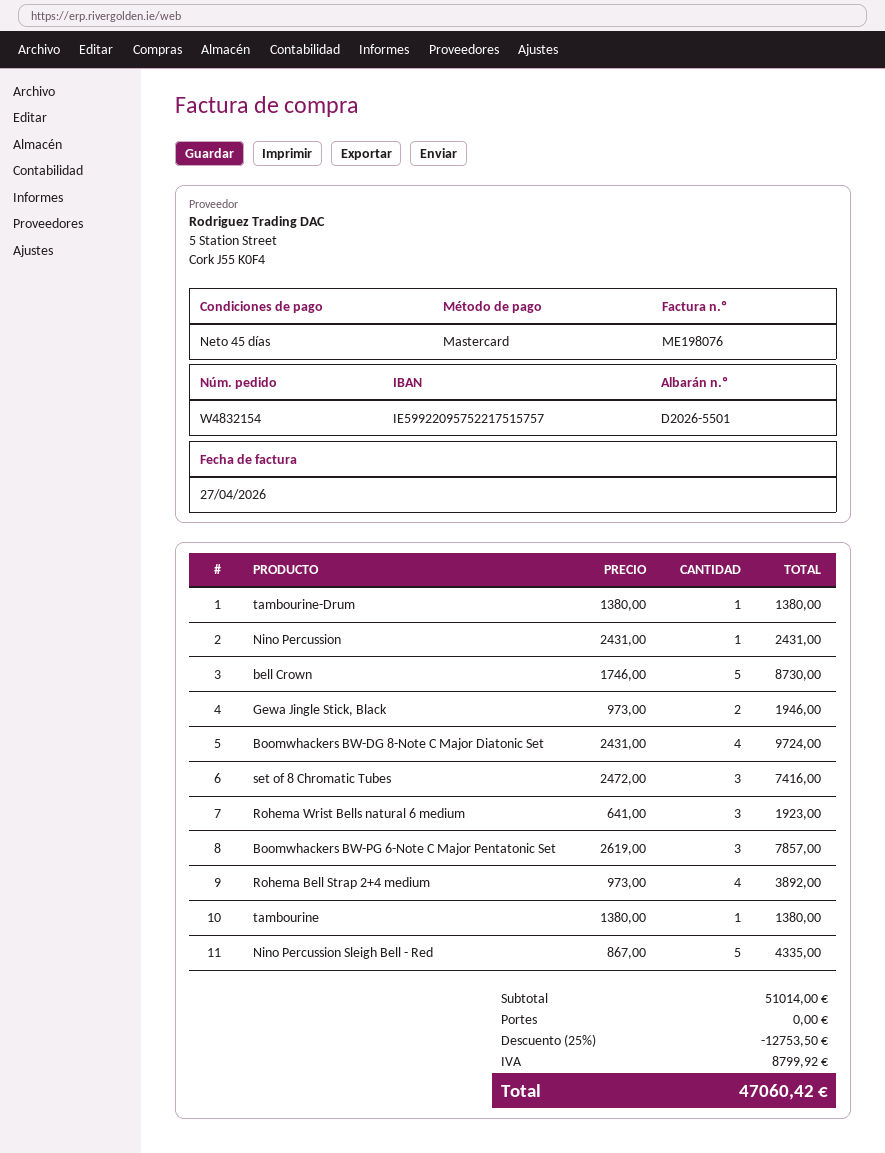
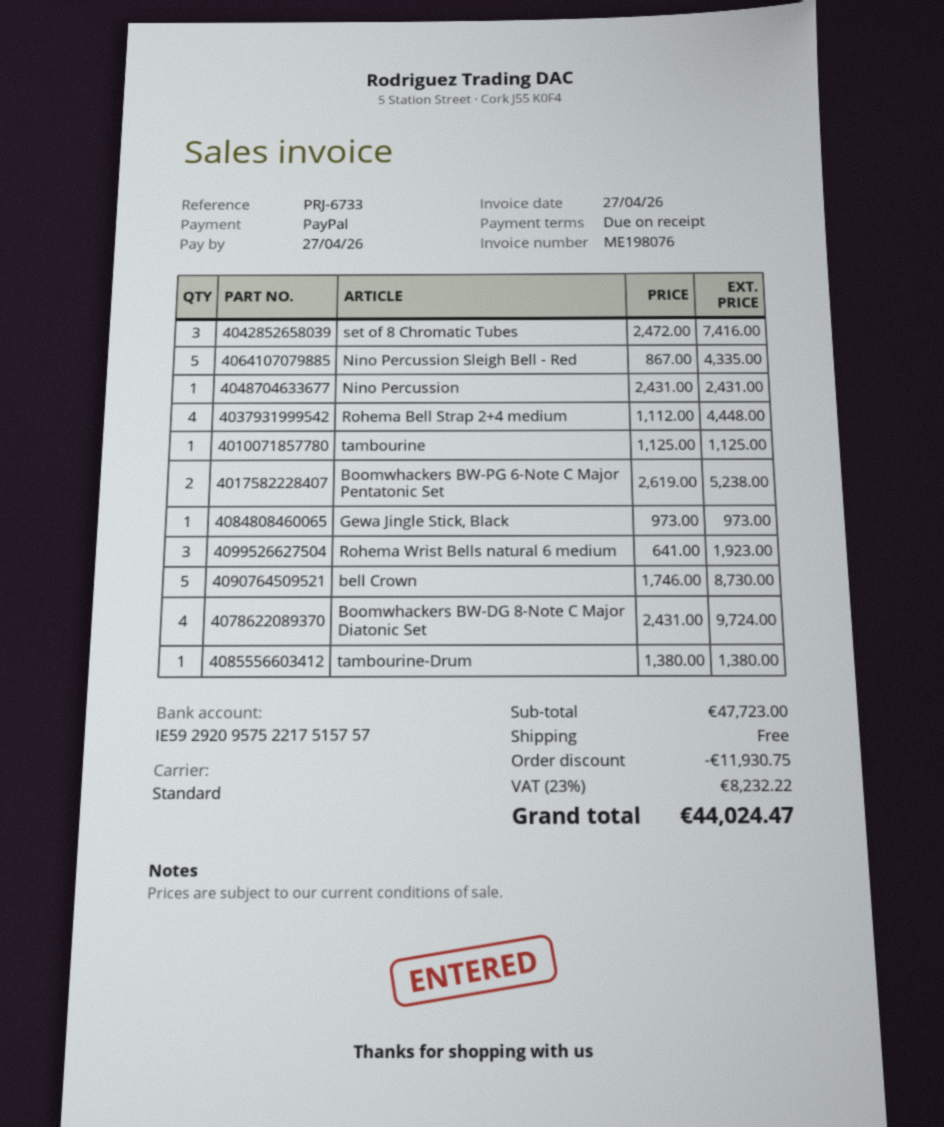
payment terms: 45 days -> on receipt
payment method: Mastercard -> PayPal
bank account: IE59922095752217515757 -> IE59292095752217515757
Gewa Jingle Stick, Black: 2 x 973.00 = 1946.00 -> 1 x 973.00 = 973.00
Boomwhackers BW-PG 6-Note C Major Pentatonic Set: 3 x 2619.00 = 7857.00 -> 2 x 2619.00 = 5238.00
Rohema Bell Strap 2+4 medium: 4 x 973.00 = 3892.00 -> 4 x 1112.00 = 4448.00
tambourine: 1 x 1380.00 = 1380.00 -> 1 x 1125.00 = 1125.00
subtotal: 51014.00 -> 47723.00
discount: 12753.50 -> 11930.75
tax: 8799.92 -> 8232.22
total: 47060.42 -> 44024.47

